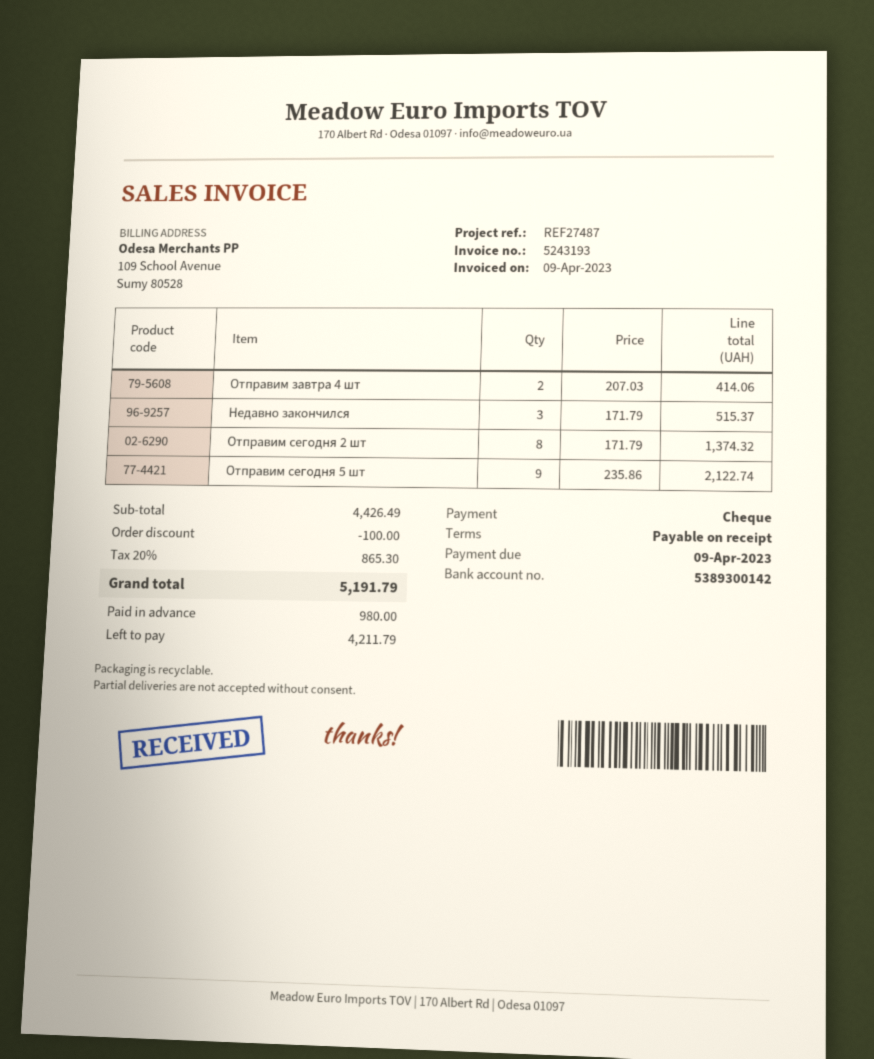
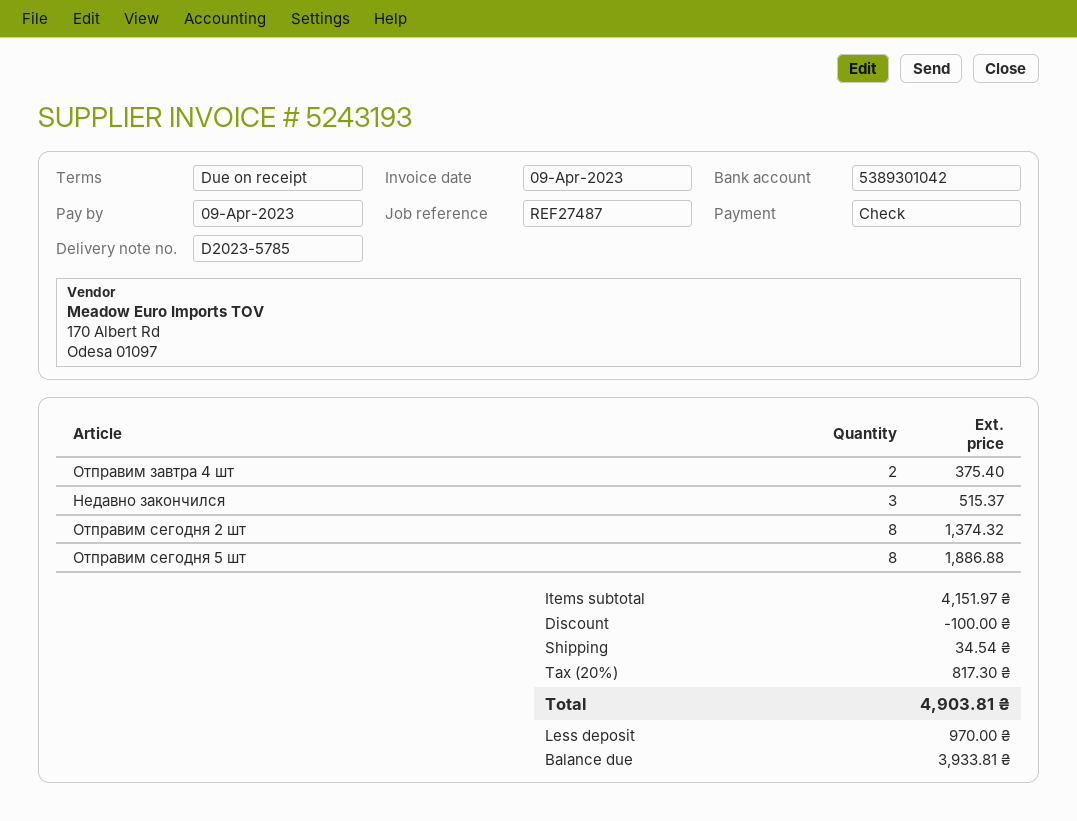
bank account: 5389300142 -> 5389301042
Отправим завтра 4 шт: 2 for 414.06 -> 2 for 375.40
Отправим сегодня 5 шт: 9 for 2122.74 -> 8 for 1886.88
subtotal: 4426.49 -> 4151.97
shipping: none -> 34.54
tax: 20% = 865.30 -> 20% = 817.30
total: 5191.79 -> 4903.81
deposit: 980.00 -> 970.00
balance: 4211.79 -> 3933.81

